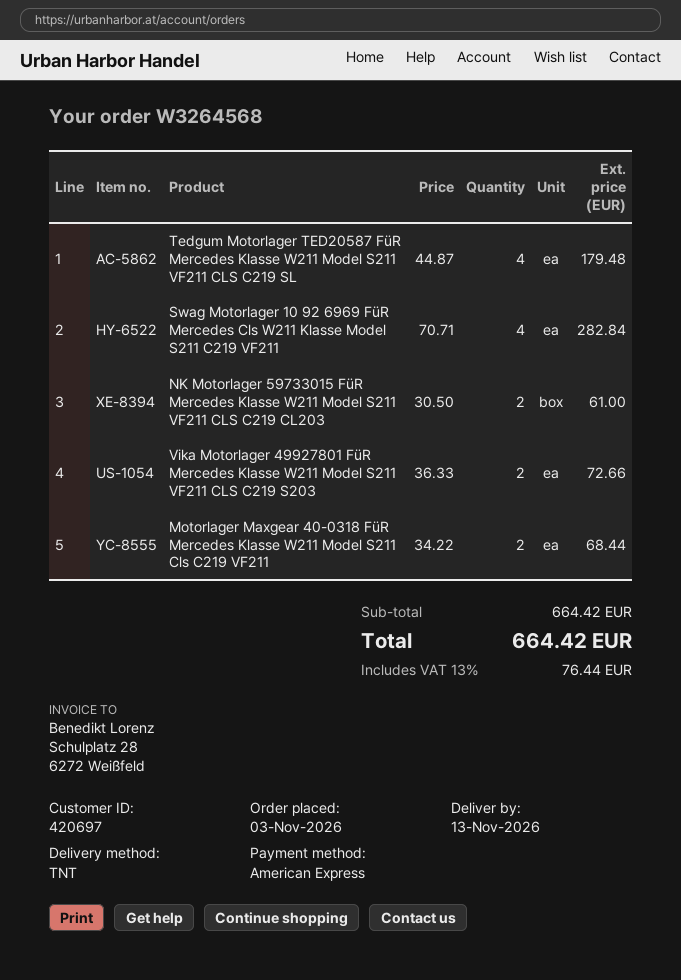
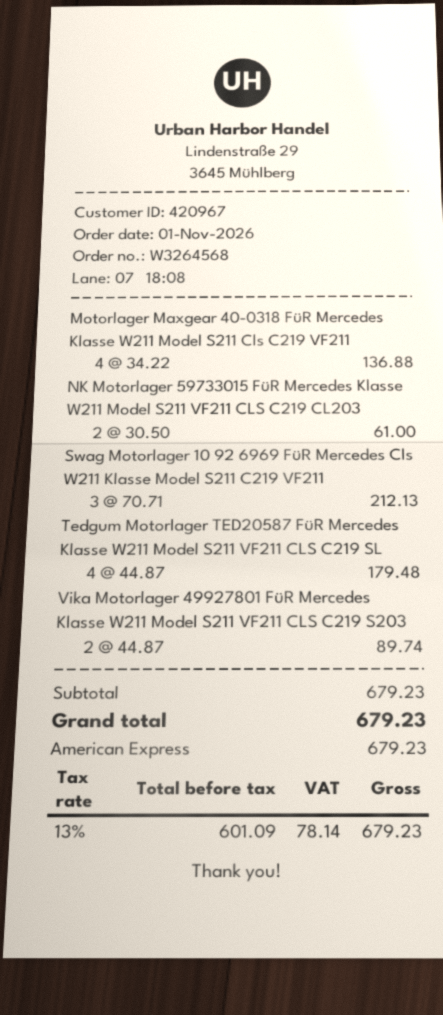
order date: 2026-11-03 -> 2026-11-01
customer number: 420697 -> 420967
Swag Motorlager 10 92 6969 FüR Mercedes Cls W211 Klasse Model S211 C219 VF211: 4 x 70.71 = 282.84 -> 3 x 70.71 = 212.13
Vika Motorlager 49927801 FüR Mercedes Klasse W211 Model S211 VF211 CLS C219 S203: 2 x 36.33 = 72.66 -> 2 x 44.87 = 89.74
Motorlager Maxgear 40-0318 FüR Mercedes Klasse W211 Model S211 Cls C219 VF211: 2 x 34.22 = 68.44 -> 4 x 34.22 = 136.88
subtotal: 664.42 -> 679.23
tax: 13% = 76.44 -> 13% = 78.14
total: 664.42 -> 679.23

